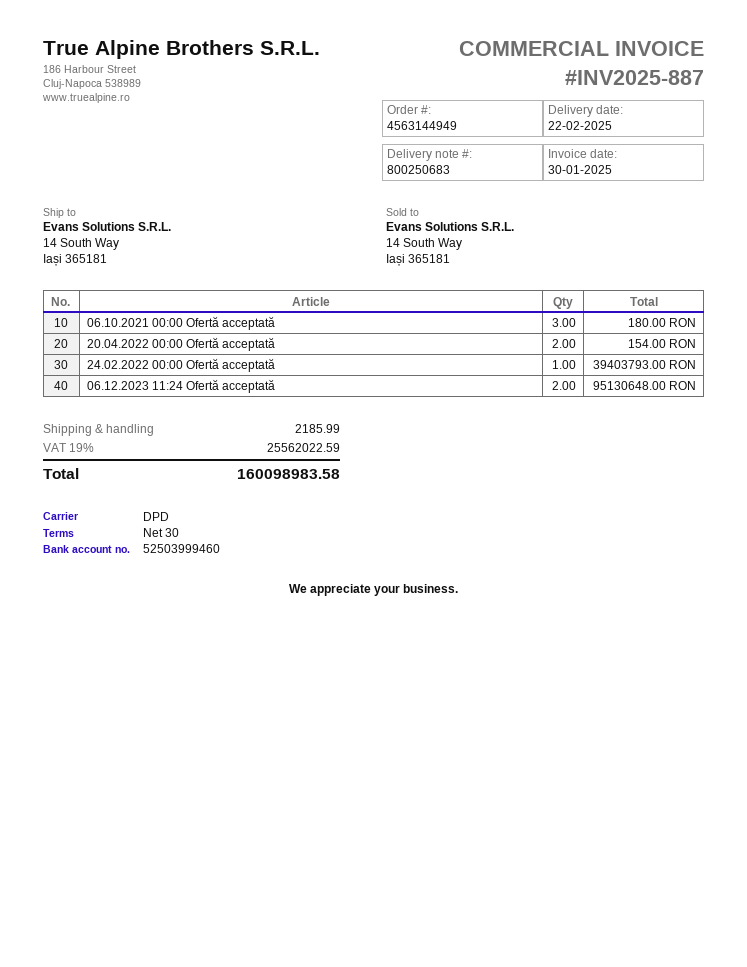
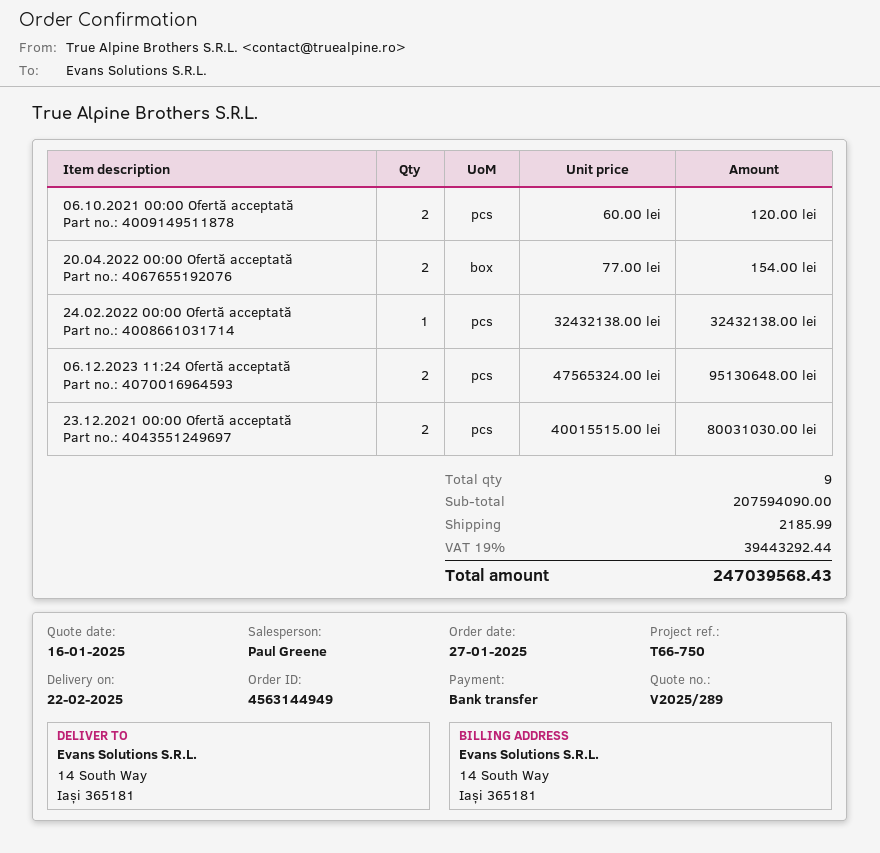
06.10.2021 00:00 Ofertă acceptată: 3 for 180.00 -> 2 for 120.00
24.02.2022 00:00 Ofertă acceptată: 1 for 39403793.00 -> 1 for 32432138.00
23.12.2021 00:00 Ofertă acceptată: none -> 2 for 80031030.00
tax: 19% = 25562022.59 -> 19% = 39443292.44
total: 160098983.58 -> 247039568.43

